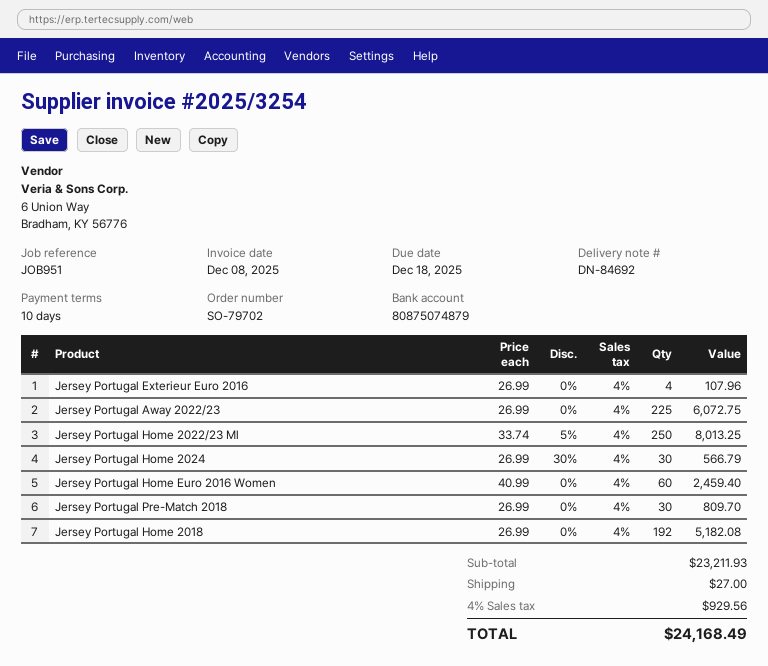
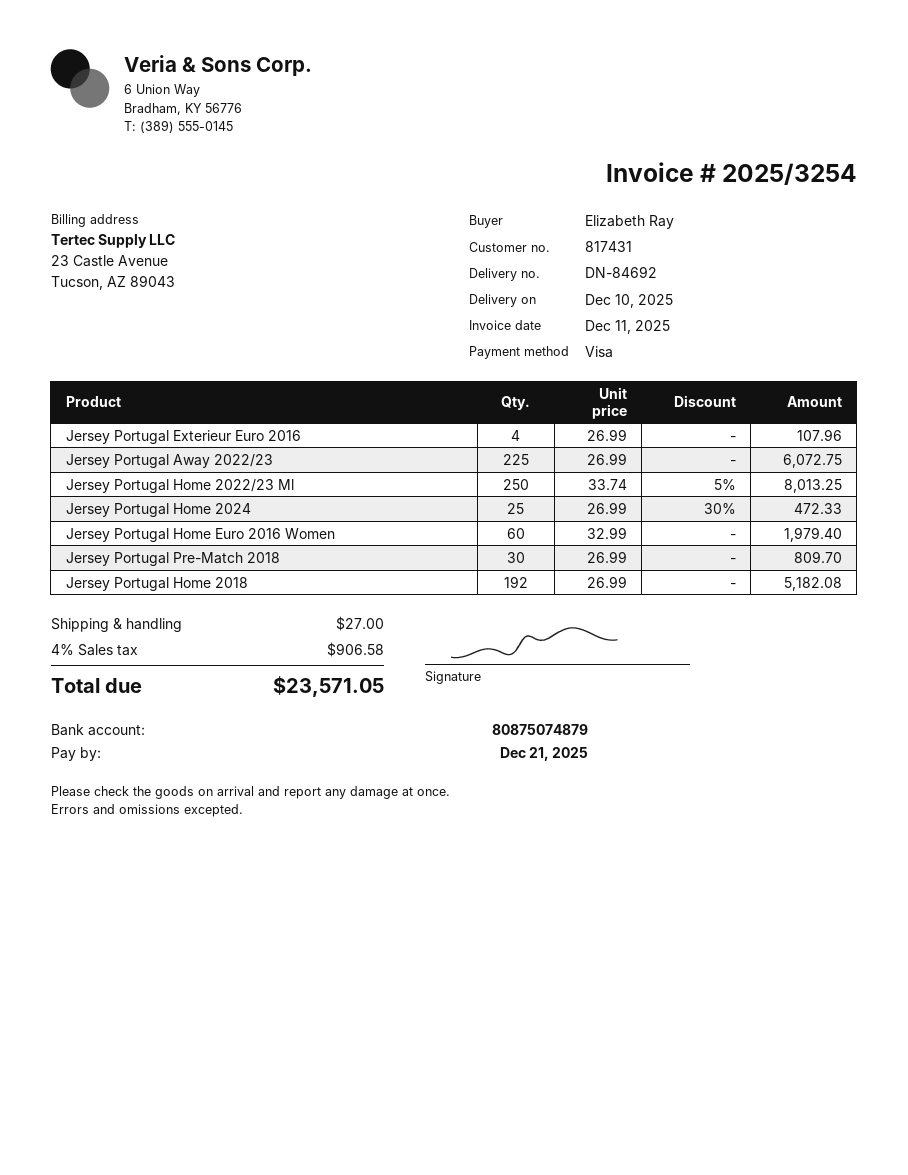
invoice date: 2025-12-08 -> 2025-12-11
due date: 2025-12-18 -> 2025-12-21
Jersey Portugal Home 2024: 30 x 26.99 - 30% = 566.79 -> 25 x 26.99 - 30% = 472.33
Jersey Portugal Home Euro 2016 Women: 60 x 40.99 = 2459.40 -> 60 x 32.99 = 1979.40
tax: 4% = 929.56 -> 4% = 906.58
total: 24168.49 -> 23571.05

